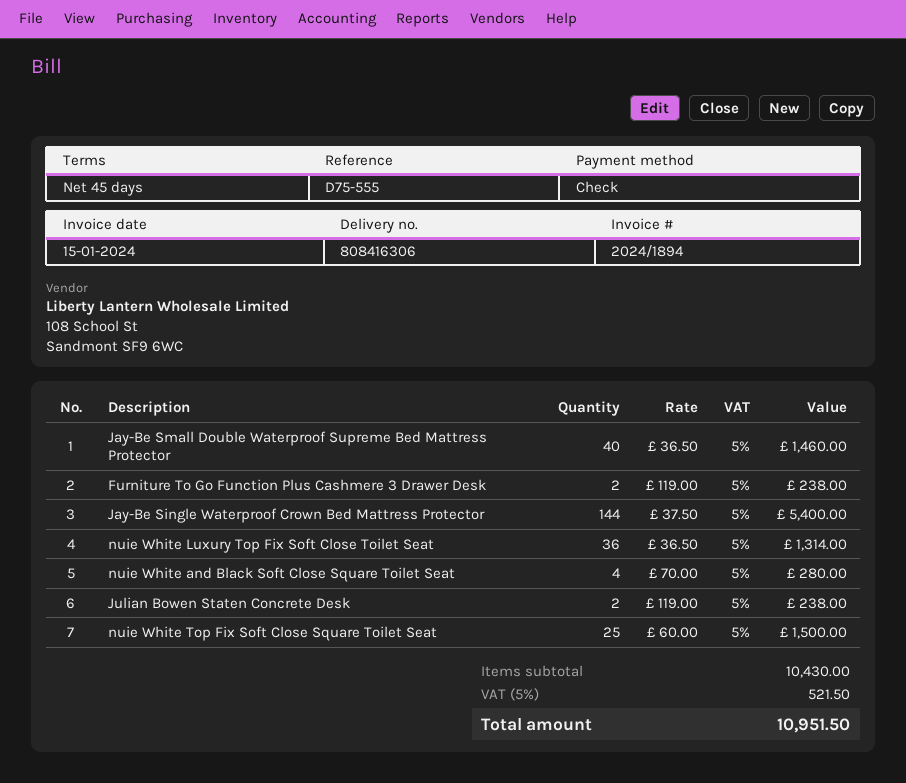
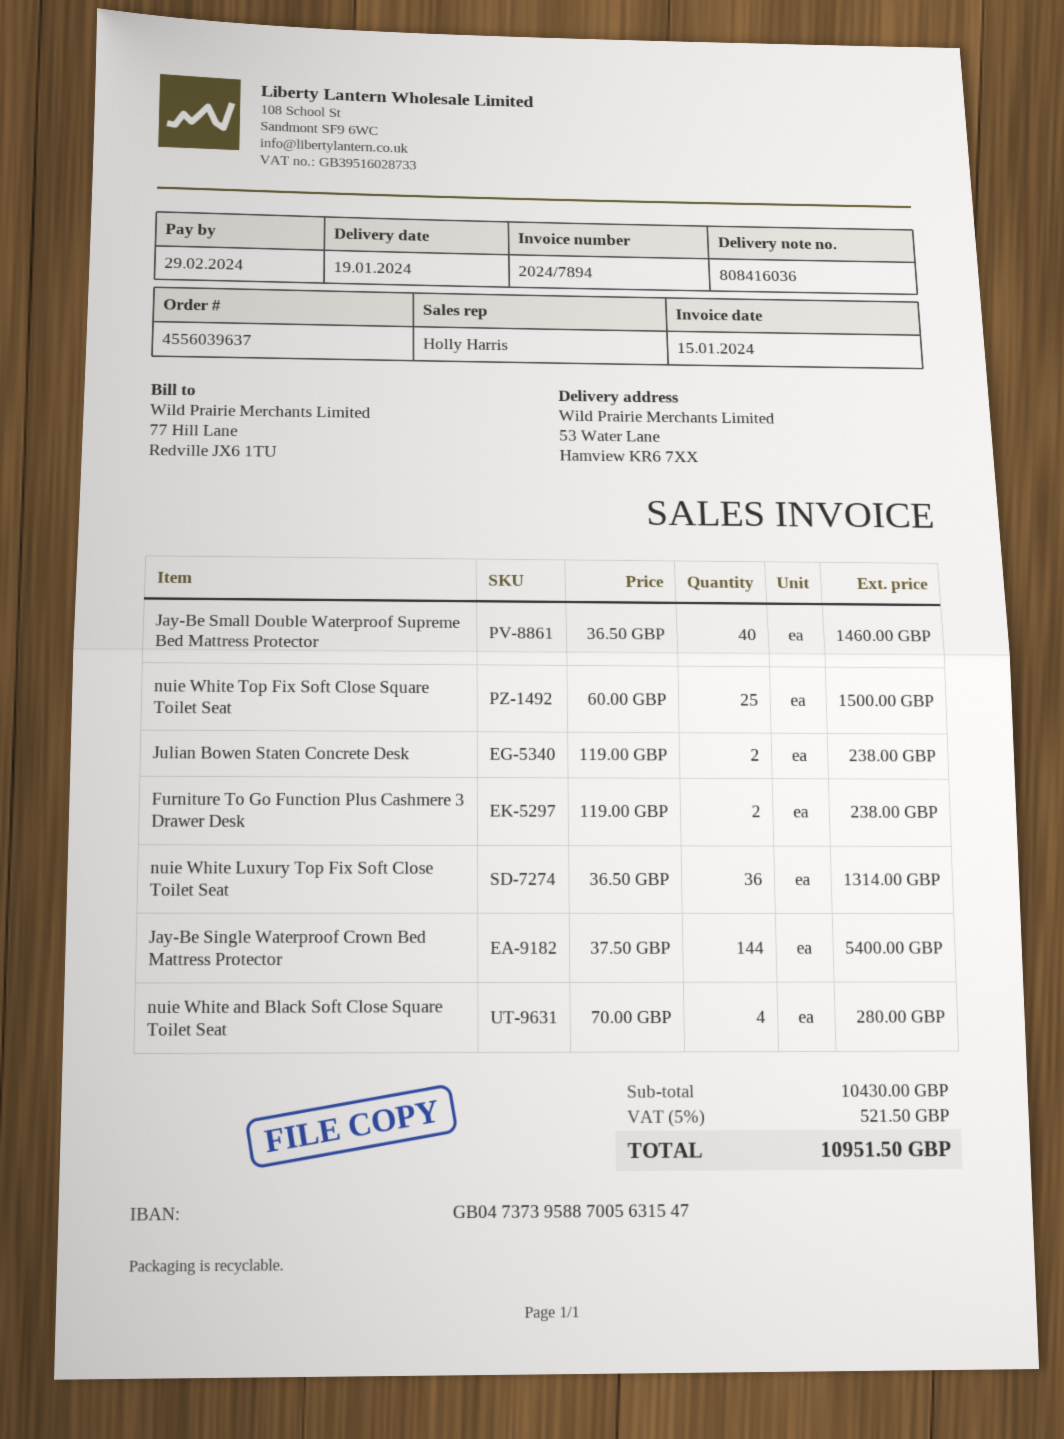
delivery note number: 808416306 -> 808416036
invoice number: 2024/1894 -> 2024/7894

